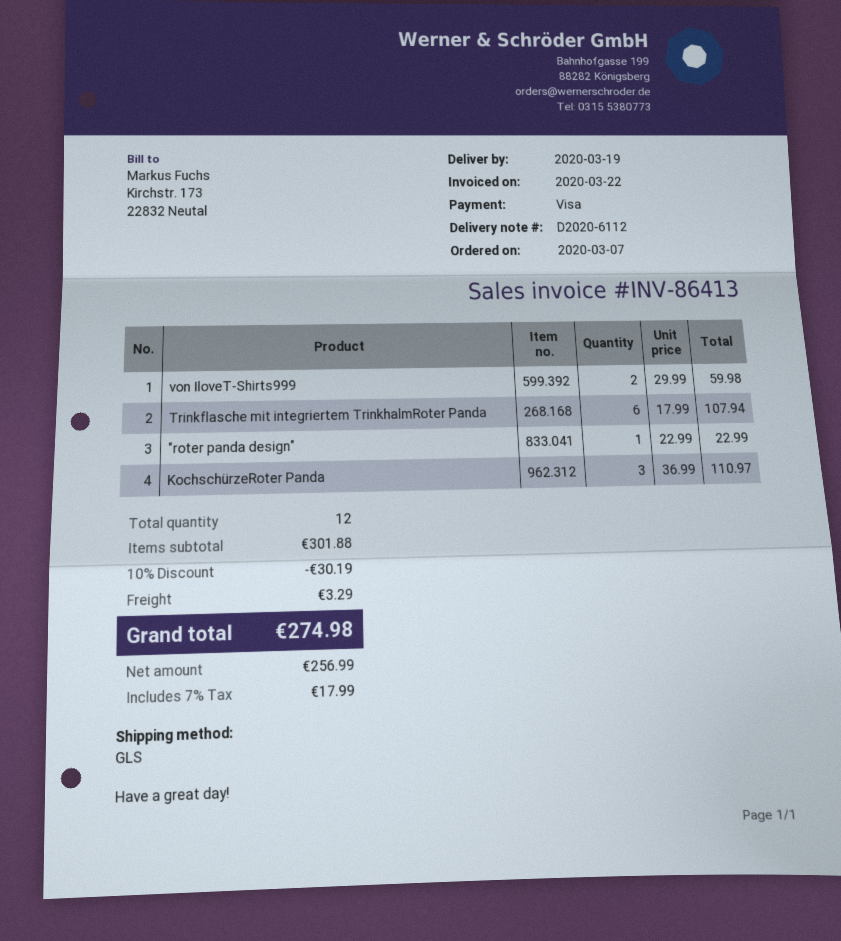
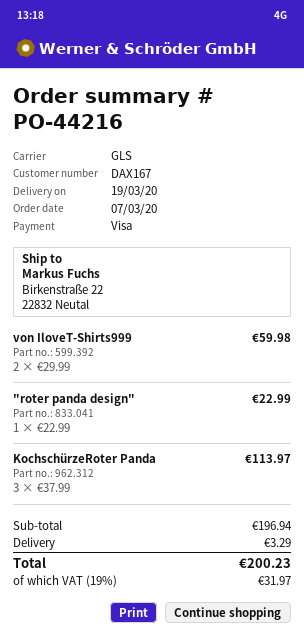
Trinkflasche mit integriertem TrinkhalmRoter Panda: 6 x 17.99 = 107.94 -> none
KochschürzeRoter Panda: 3 x 36.99 = 110.97 -> 3 x 37.99 = 113.97
subtotal: 301.88 -> 196.94
discount: 10% = 30.19 -> none
tax: 7% = 17.99 -> 19% = 31.97
total: 274.98 -> 200.23

